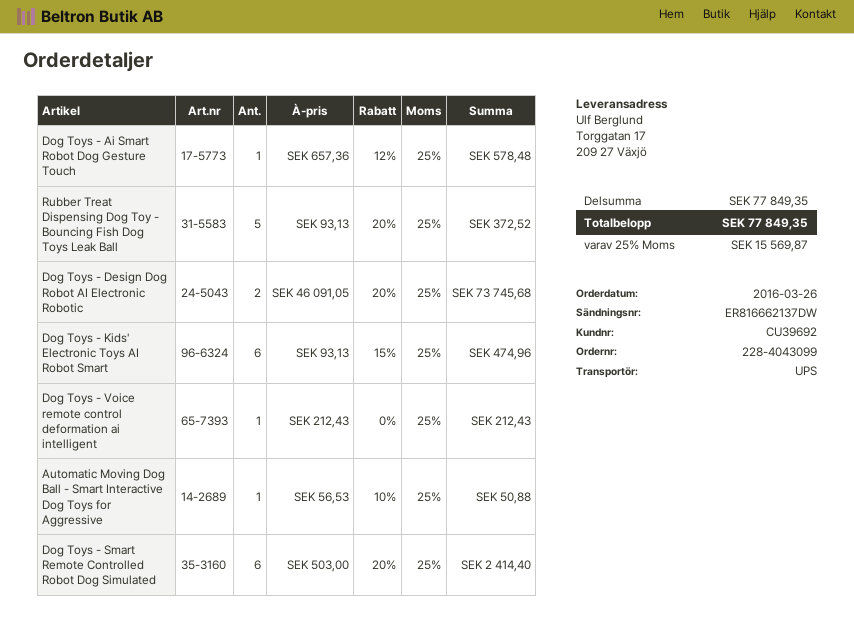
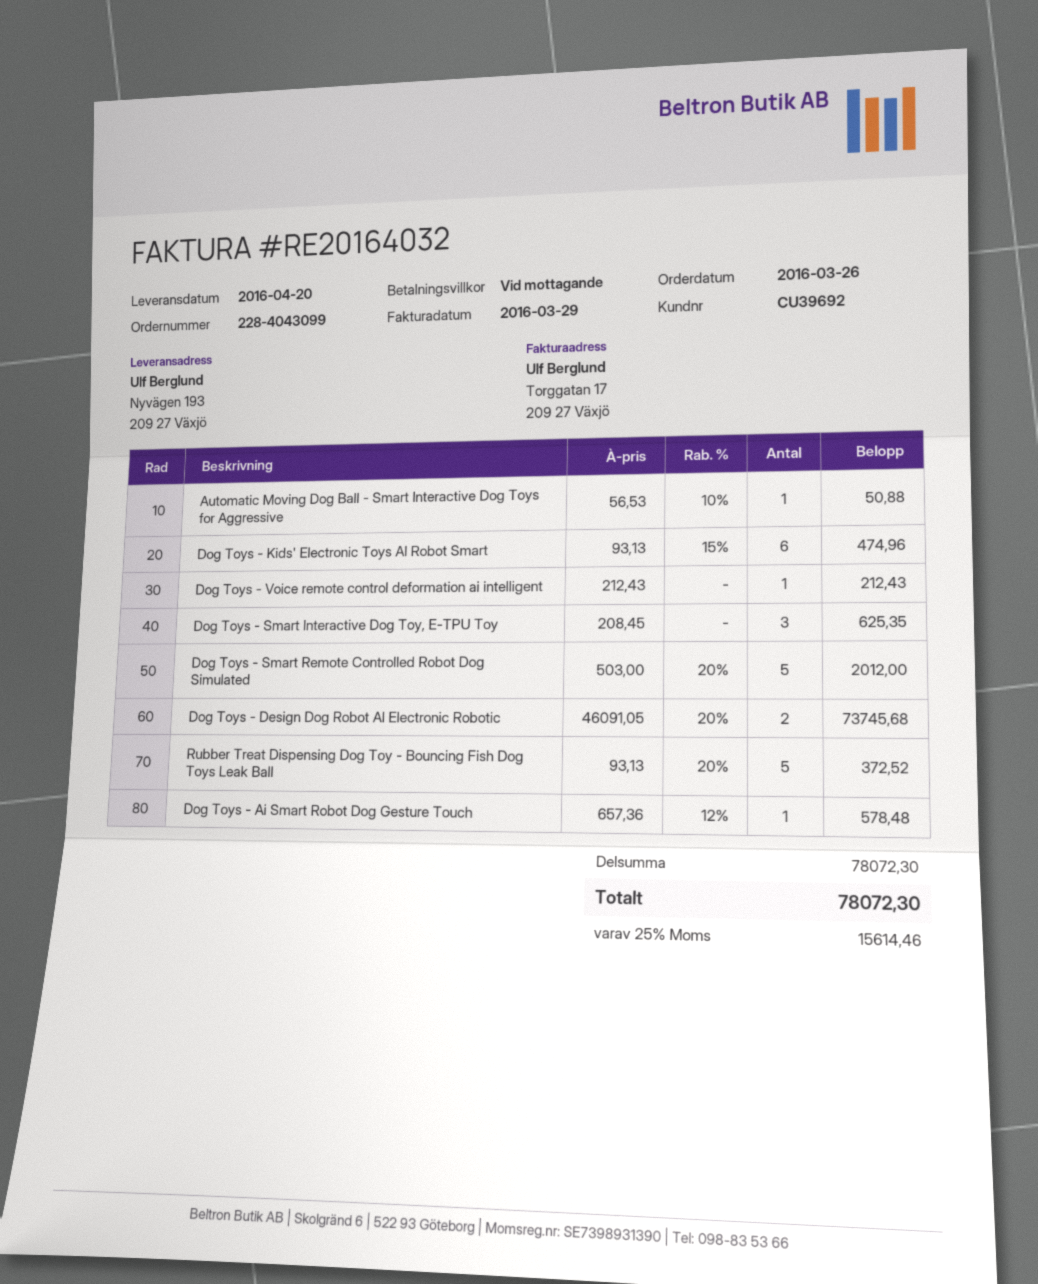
ship to: Torggatan 17, 209 27 Växjö -> Nyvägen 193, 209 27 Växjö
Dog Toys - Smart Remote Controlled Robot Dog Simulated: 6 x 503.00 - 20% = 2414.40 -> 5 x 503.00 - 20% = 2012.00
Dog Toys - Smart Interactive Dog Toy, E-TPU Toy: none -> 3 x 208.45 = 625.35
subtotal: 77849.35 -> 78072.30
tax: 25% = 15569.87 -> 25% = 15614.46
total: 77849.35 -> 78072.30

